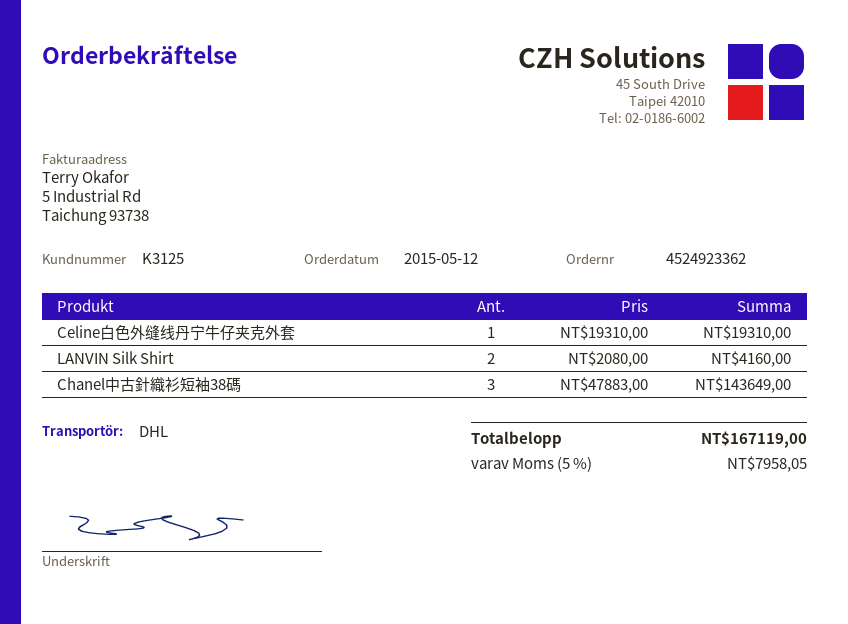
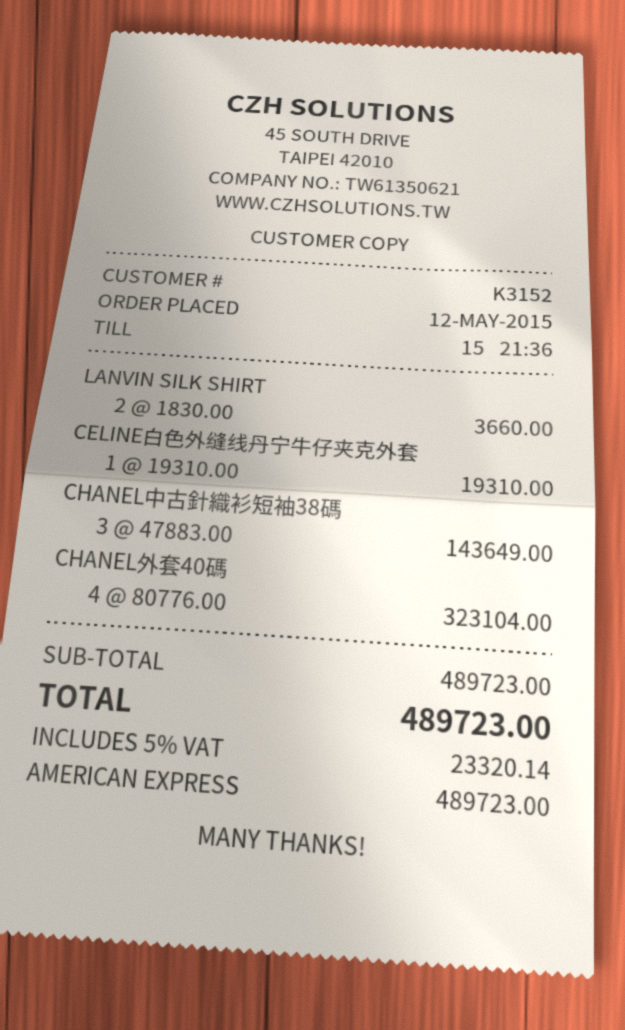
customer number: K3125 -> K3152
LANVIN Silk Shirt: 2 x 2080.00 = 4160.00 -> 2 x 1830.00 = 3660.00
CHANEL外套40碼: none -> 4 x 80776.00 = 323104.00
tax: 5% = 7958.05 -> 5% = 23320.14
total: 167119.00 -> 489723.00

